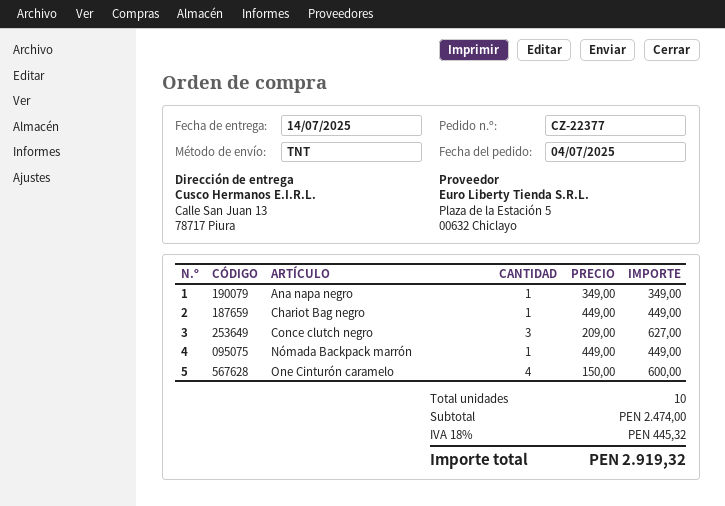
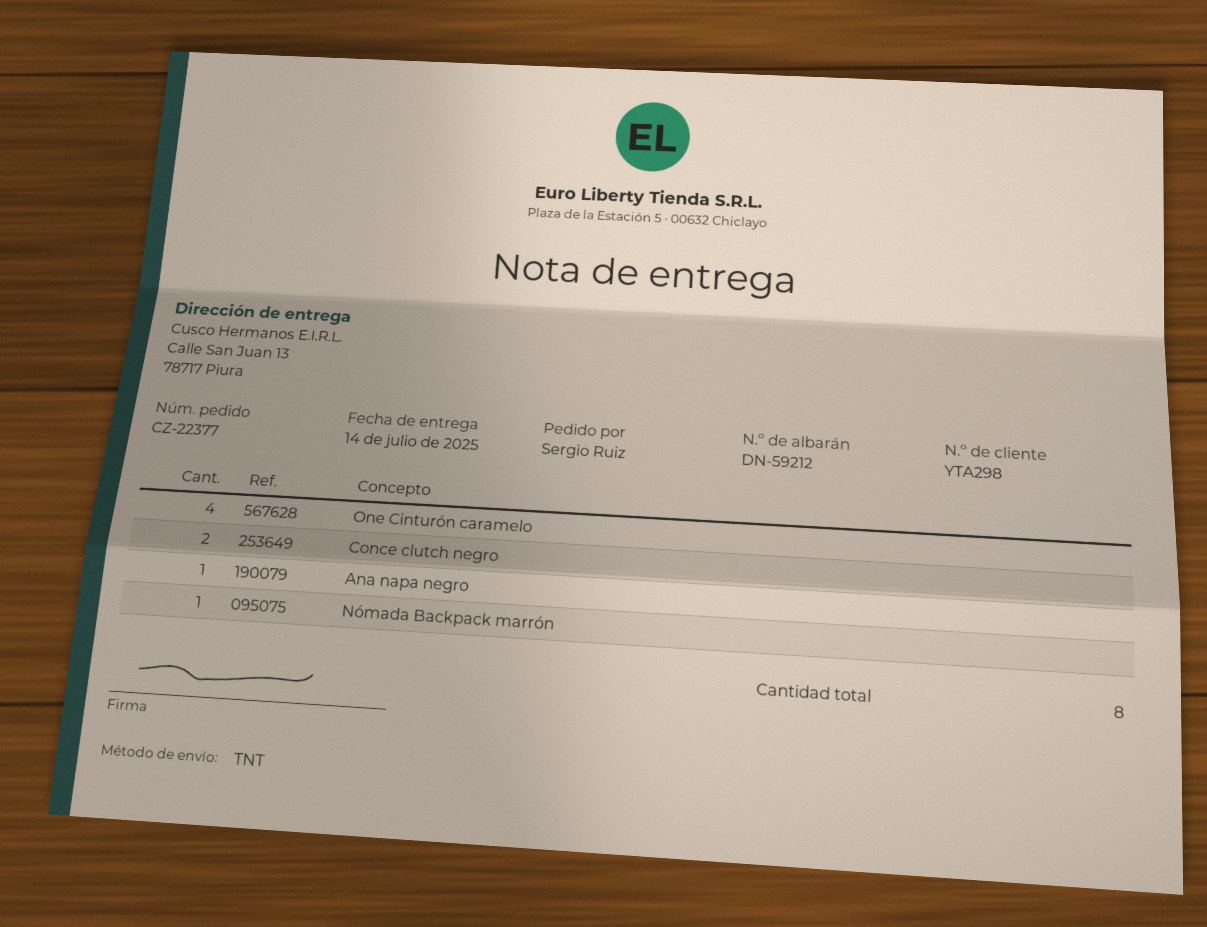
Chariot Bag negro: 1 -> none
Conce clutch negro: 3 -> 2
total quantity: 10 -> 8

